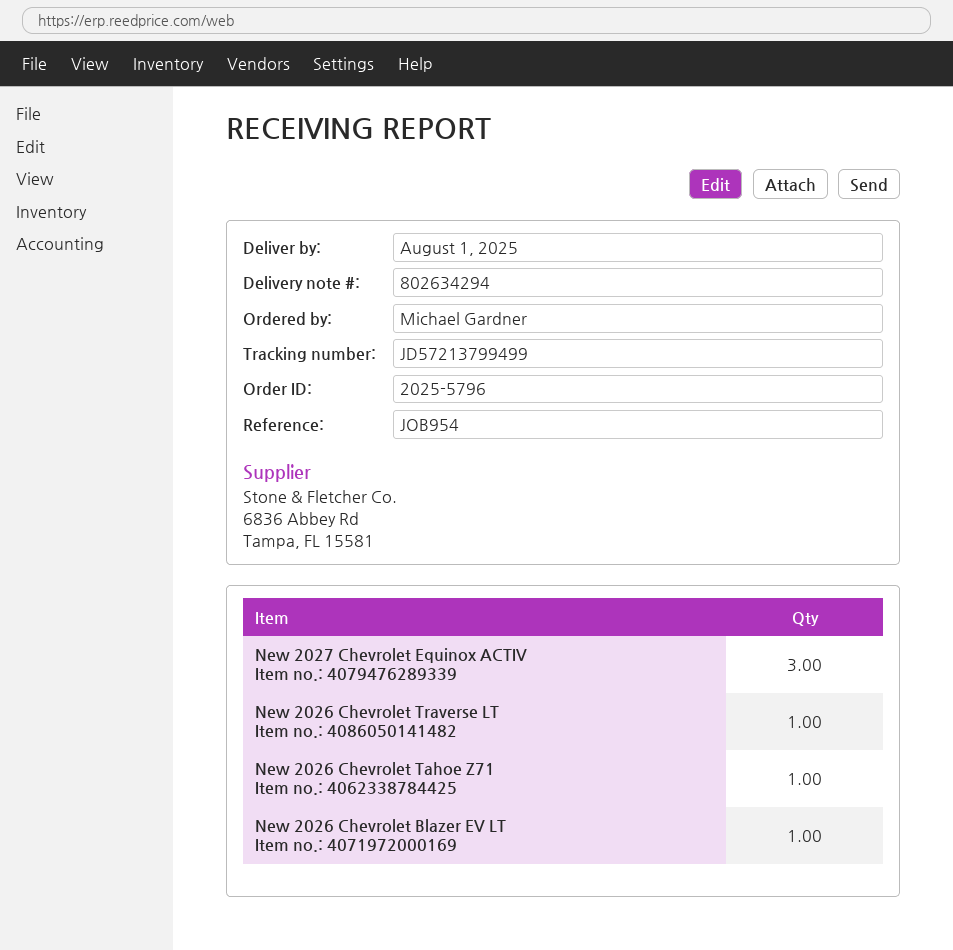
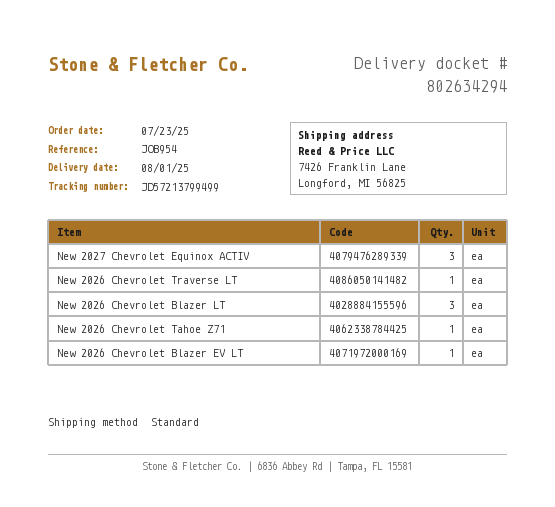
New 2026 Chevrolet Blazer LT: none -> 3

